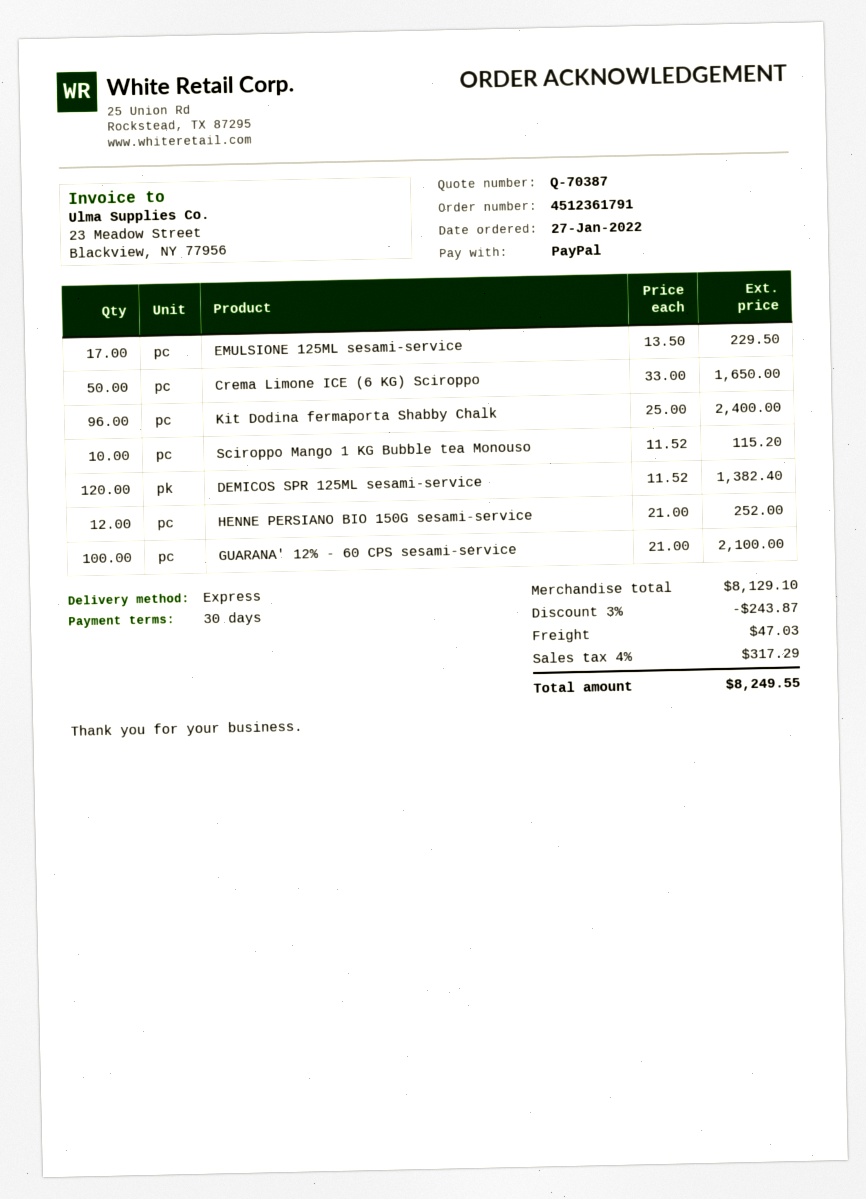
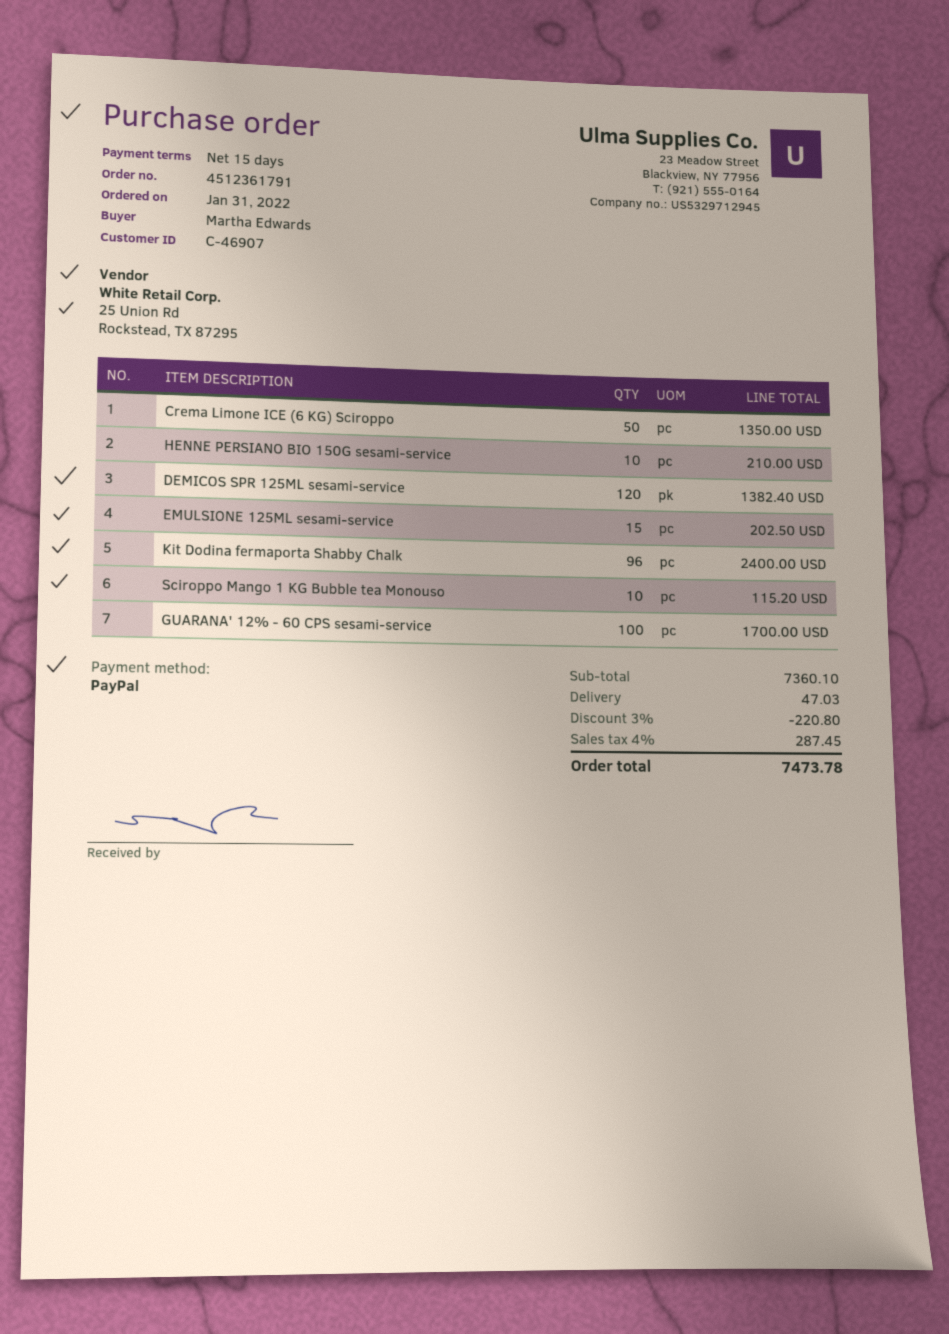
order date: 2022-01-27 -> 2022-01-31
payment terms: 30 days -> 15 days
EMULSIONE 125ML sesami-service: 17 for 229.50 -> 15 for 202.50
Crema Limone ICE (6 KG) Sciroppo: 50 for 1650.00 -> 50 for 1350.00
HENNE PERSIANO BIO 150G sesami-service: 12 for 252.00 -> 10 for 210.00
GUARANA' 12% - 60 CPS sesami-service: 100 for 2100.00 -> 100 for 1700.00
subtotal: 8129.10 -> 7360.10
discount: 3% = 243.87 -> 3% = 220.80
tax: 4% = 317.29 -> 4% = 287.45
total: 8249.55 -> 7473.78

